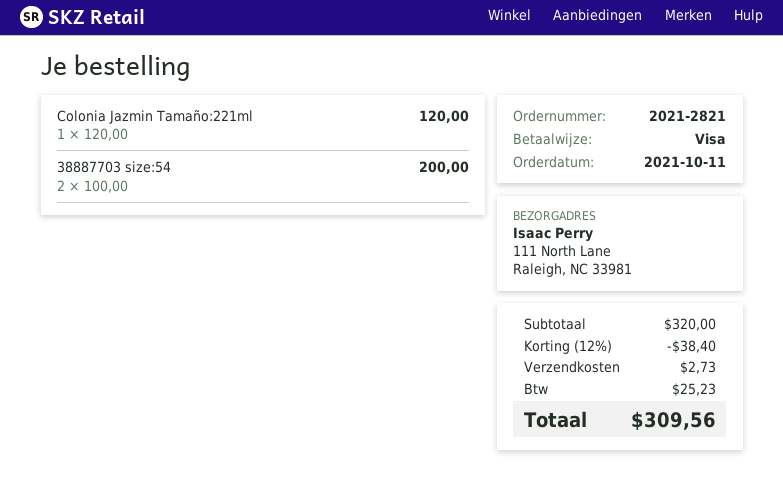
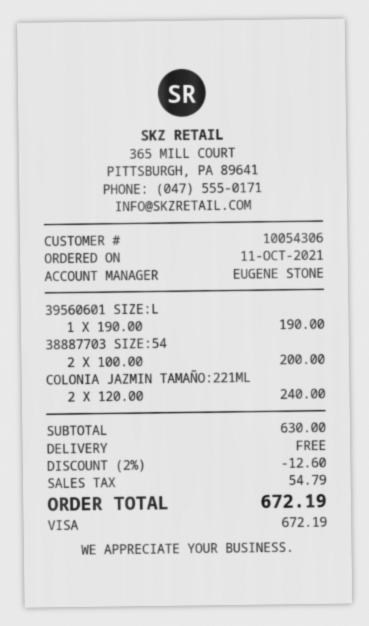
Colonia Jazmin Tamaño:221ml: 1 x 120.00 = 120.00 -> 2 x 120.00 = 240.00
39560601 SIZE:L: none -> 1 x 190.00 = 190.00
subtotal: 320.00 -> 630.00
discount: 12% = 38.40 -> 2% = 12.60
shipping: 2.73 -> 0.00
tax: 25.23 -> 54.79
total: 309.56 -> 672.19

